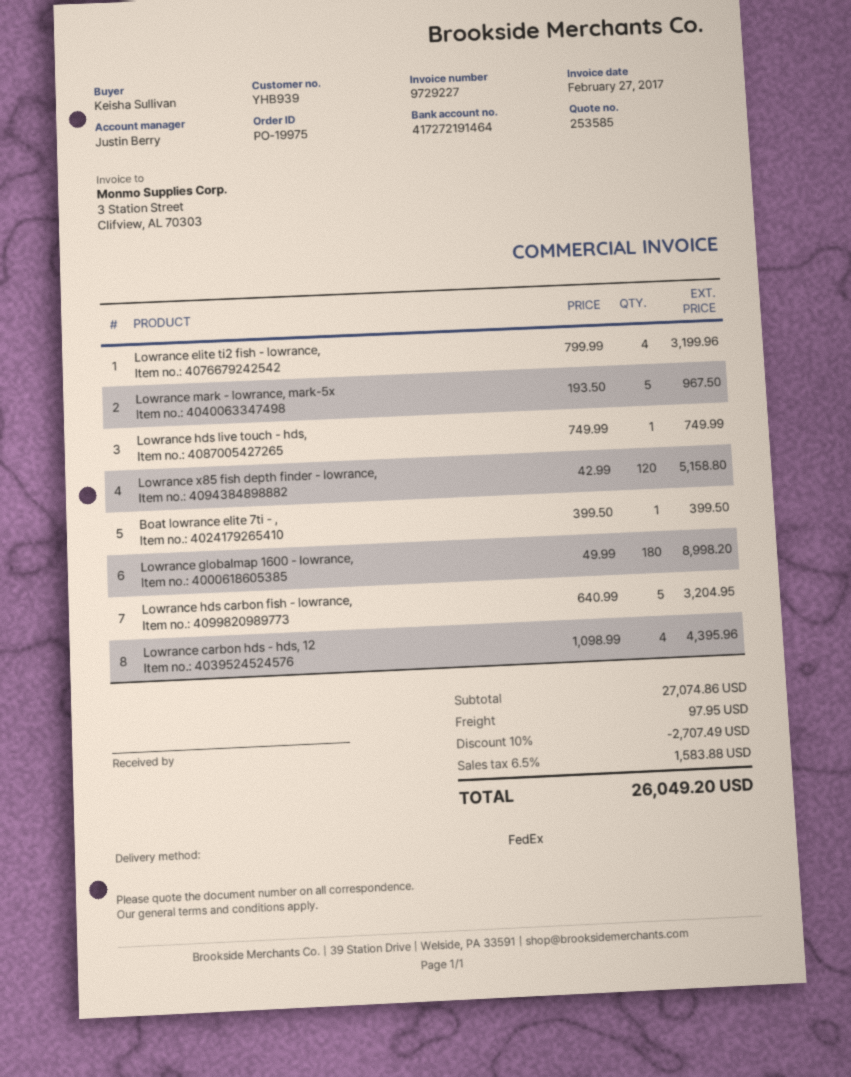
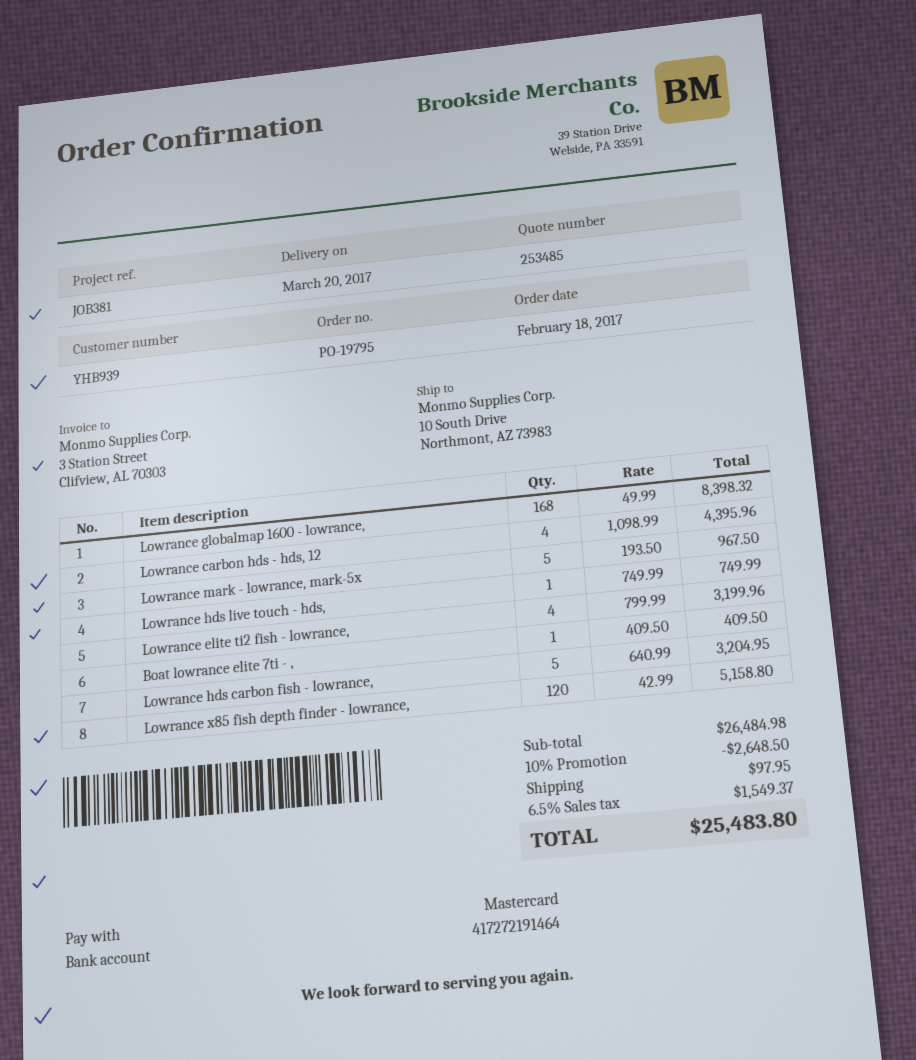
quote number: 253585 -> 253485
order number: PO-19975 -> PO-19795
Boat lowrance elite 7ti - ,: 1 x 399.50 = 399.50 -> 1 x 409.50 = 409.50
Lowrance globalmap 1600 - lowrance,: 180 x 49.99 = 8998.20 -> 168 x 49.99 = 8398.32
subtotal: 27074.86 -> 26484.98
discount: 10% = 2707.49 -> 10% = 2648.50
tax: 6.5% = 1583.88 -> 6.5% = 1549.37
total: 26049.20 -> 25483.80

